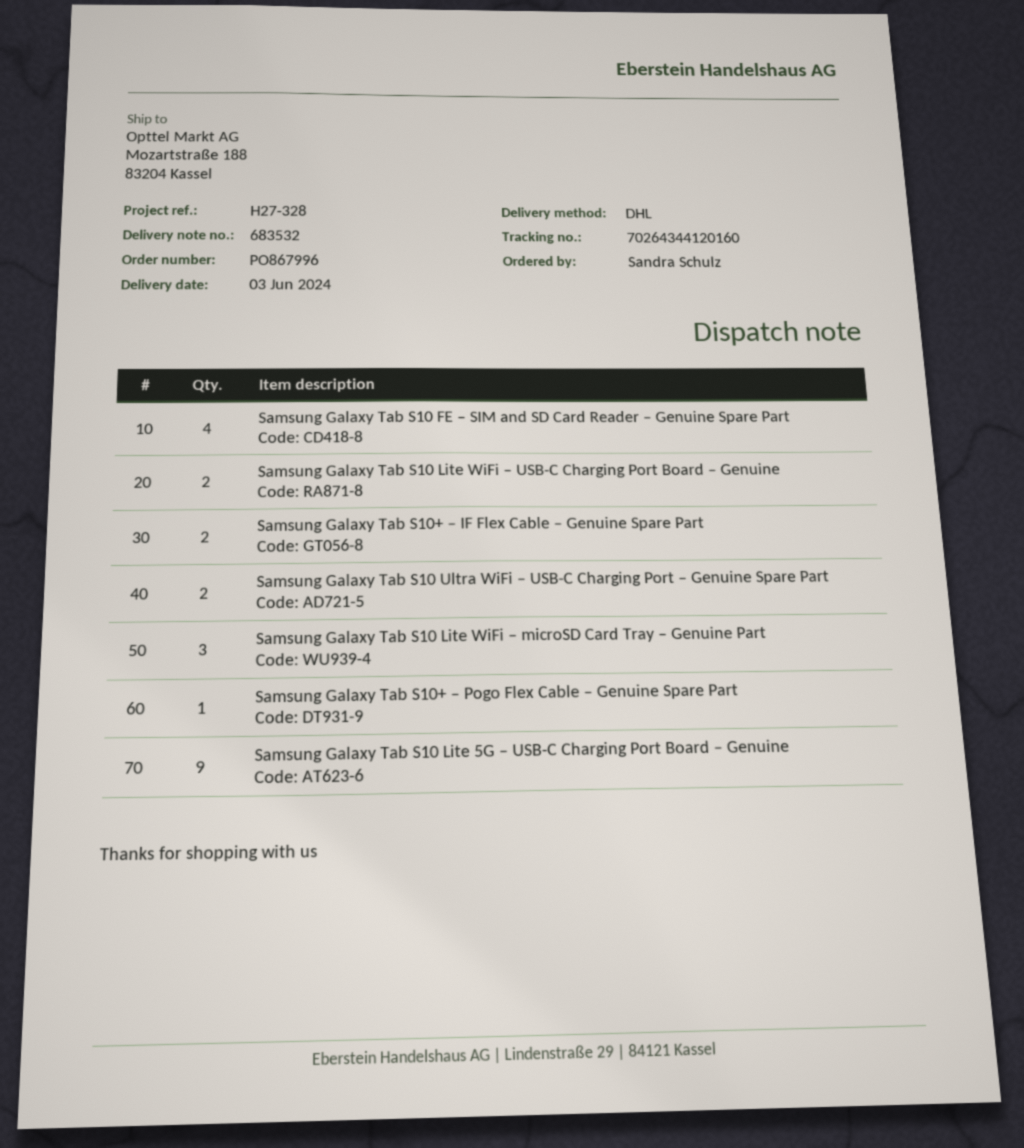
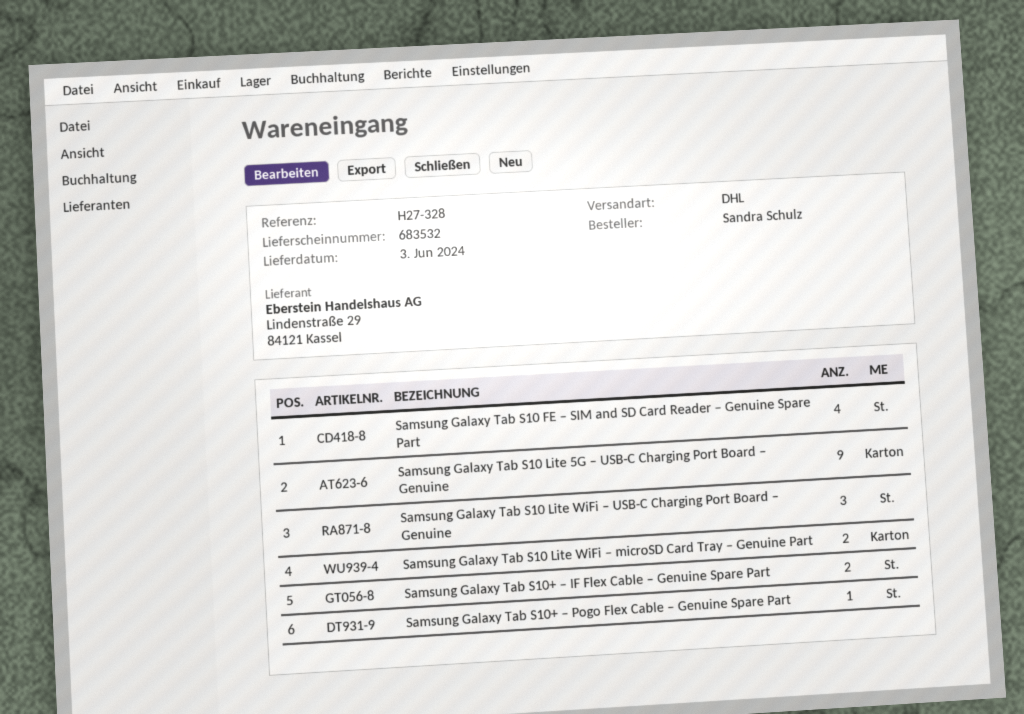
Samsung Galaxy Tab S10 Lite WiFi – USB-C Charging Port Board – Genuine: 2 -> 3
Samsung Galaxy Tab S10 Ultra WiFi – USB-C Charging Port – Genuine Spare Part: 2 -> none
Samsung Galaxy Tab S10 Lite WiFi – microSD Card Tray – Genuine Part: 3 -> 2

